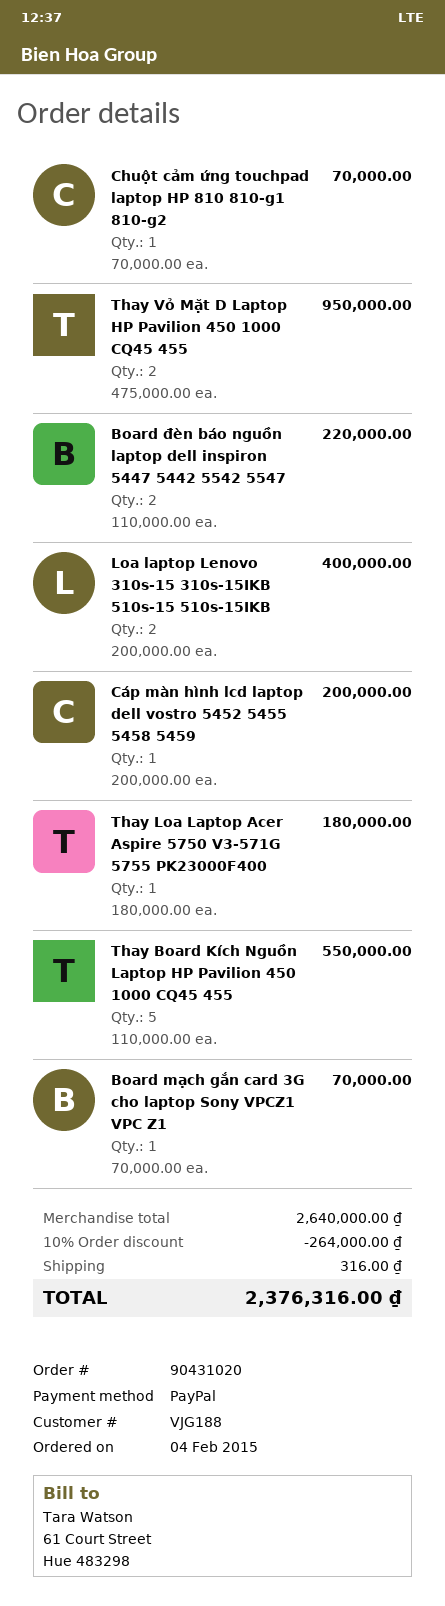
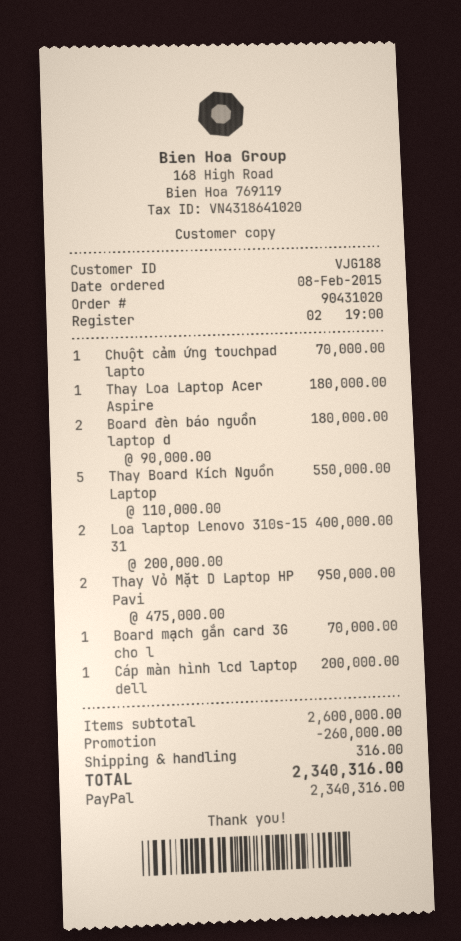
order date: 2015-02-04 -> 2015-02-08
Board đèn báo nguồn laptop dell inspiron 5447 5442 5542 5547: 2 x 110000.00 = 220000.00 -> 2 x 90000.00 = 180000.00
subtotal: 2640000.00 -> 2600000.00
discount: 264000.00 -> 260000.00
total: 2376316.00 -> 2340316.00

